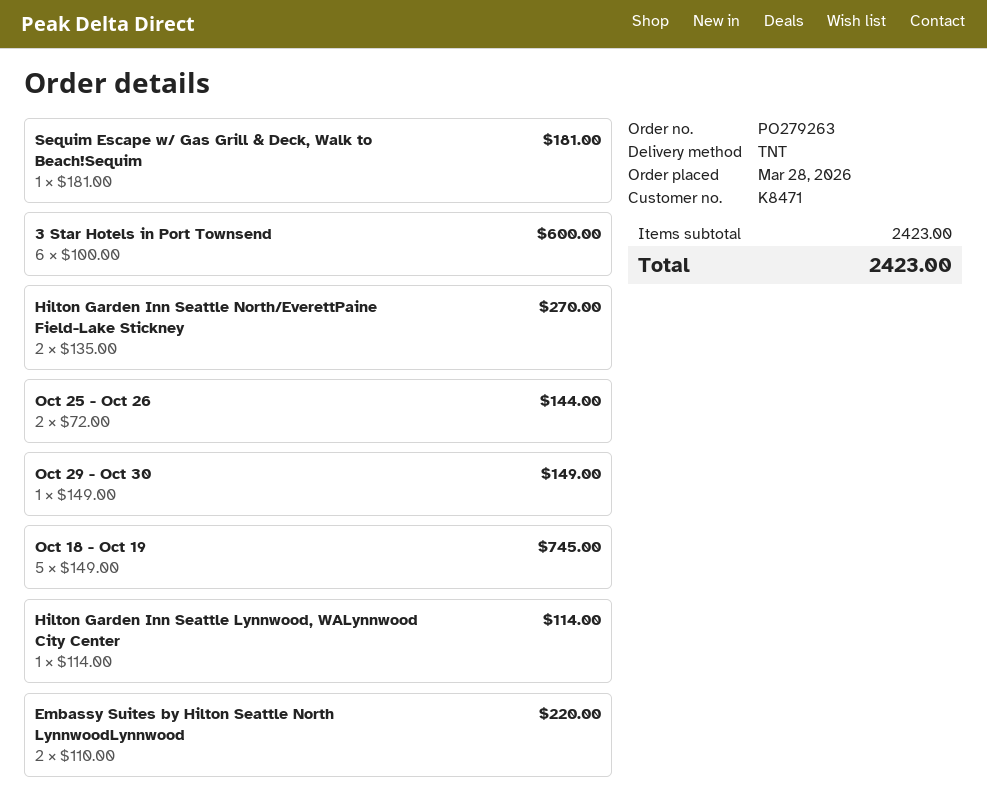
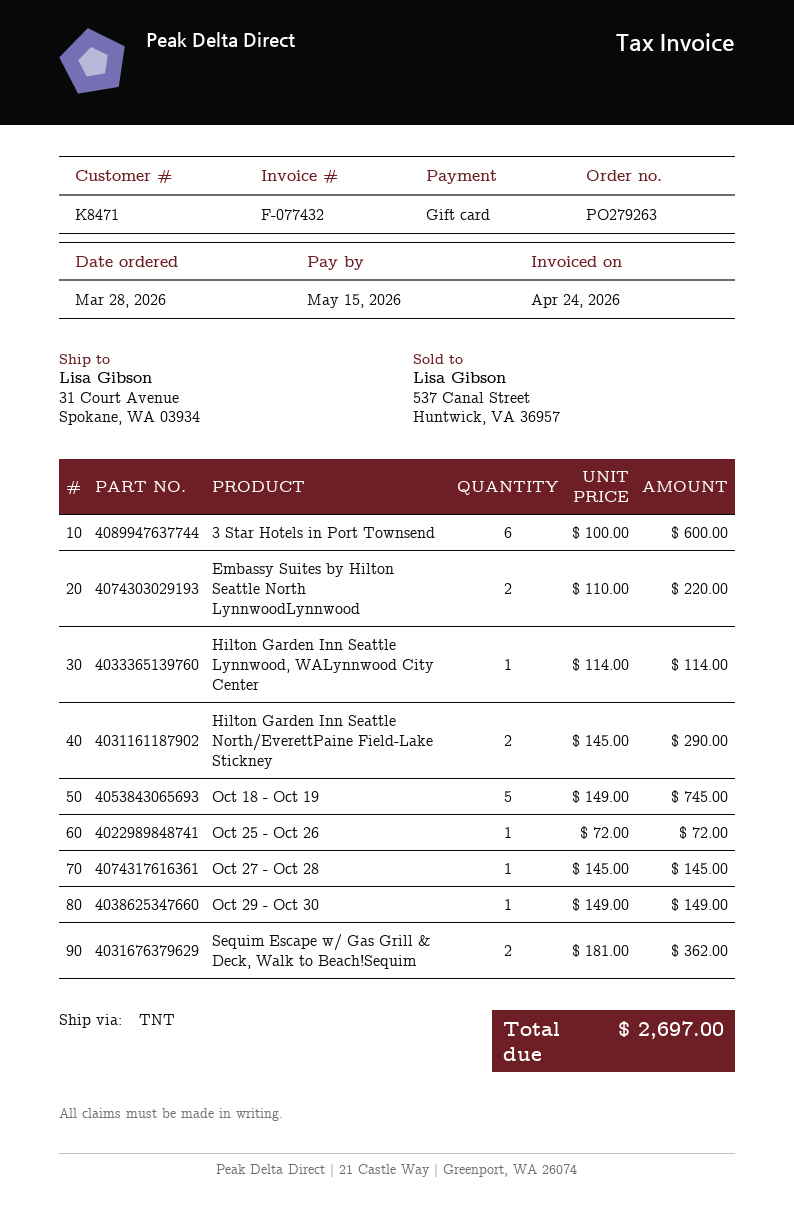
Sequim Escape w/ Gas Grill & Deck, Walk to Beach!Sequim: 1 x 181.00 = 181.00 -> 2 x 181.00 = 362.00
Hilton Garden Inn Seattle North/EverettPaine Field-Lake Stickney: 2 x 135.00 = 270.00 -> 2 x 145.00 = 290.00
Oct 25 - Oct 26: 2 x 72.00 = 144.00 -> 1 x 72.00 = 72.00
Oct 27 - Oct 28: none -> 1 x 145.00 = 145.00
total: 2423.00 -> 2697.00

